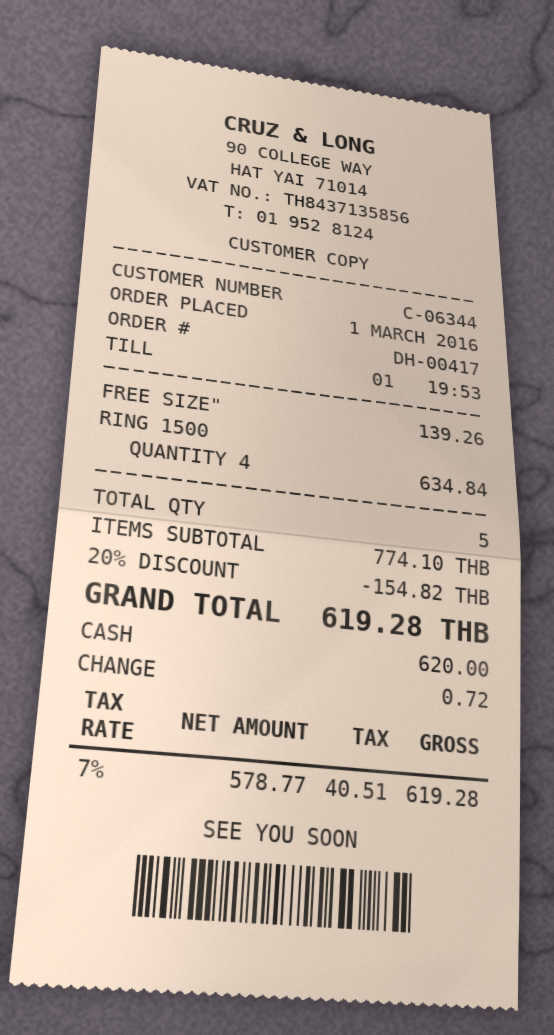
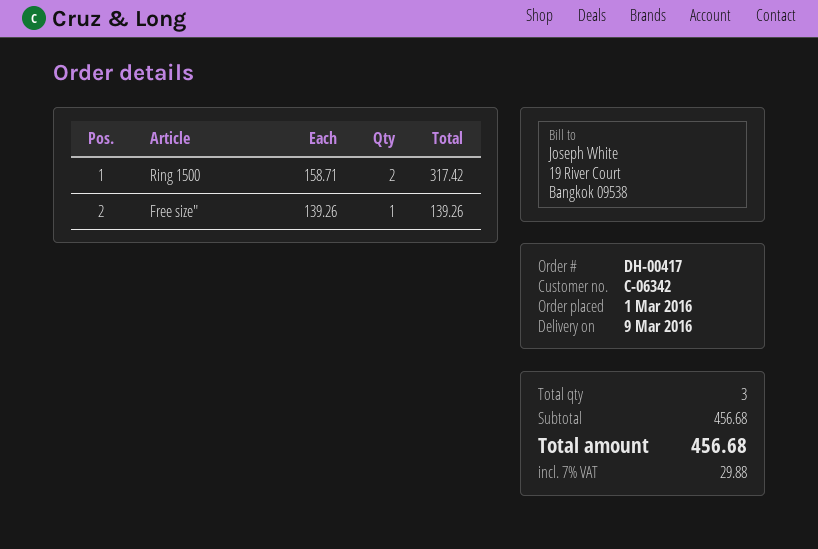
customer number: C-06344 -> C-06342
RING 1500: 4 for 634.84 -> 2 for 317.42
total quantity: 5 -> 3
subtotal: 774.10 -> 456.68
discount: 20% = 154.82 -> none
tax: 7% = 40.51 -> 7% = 29.88
total: 619.28 -> 456.68

